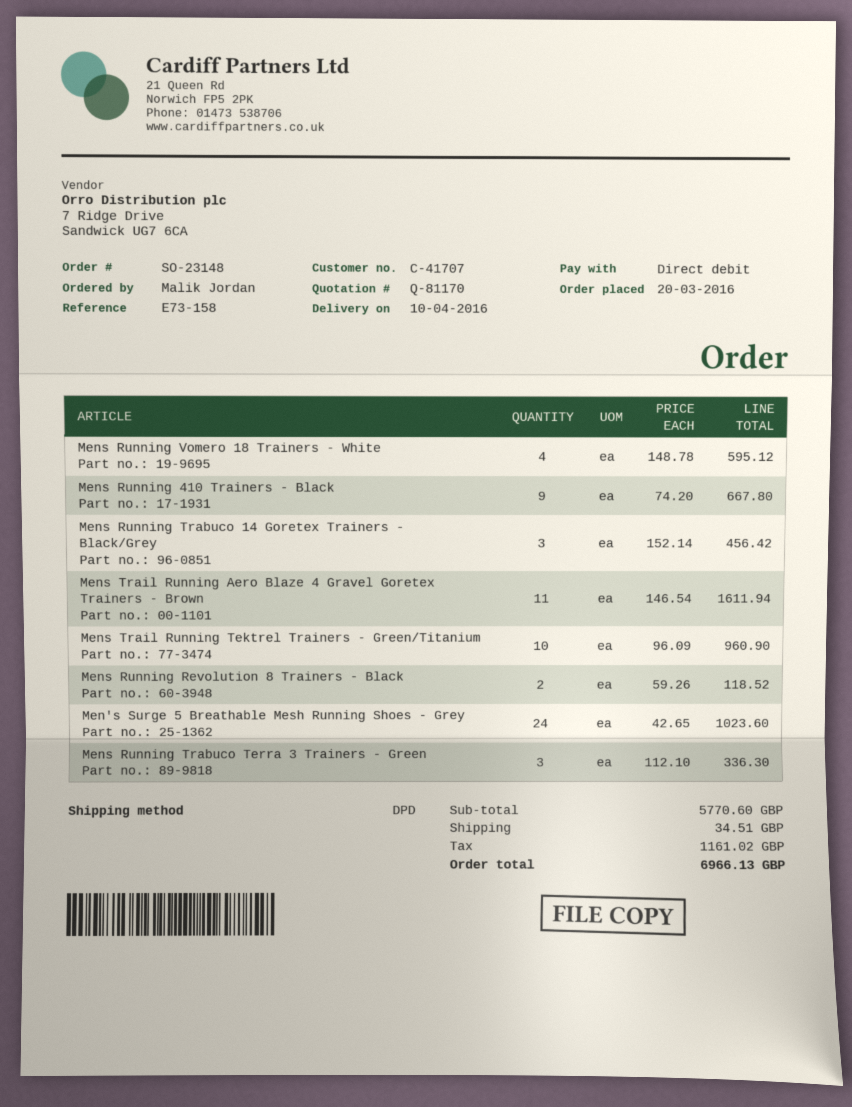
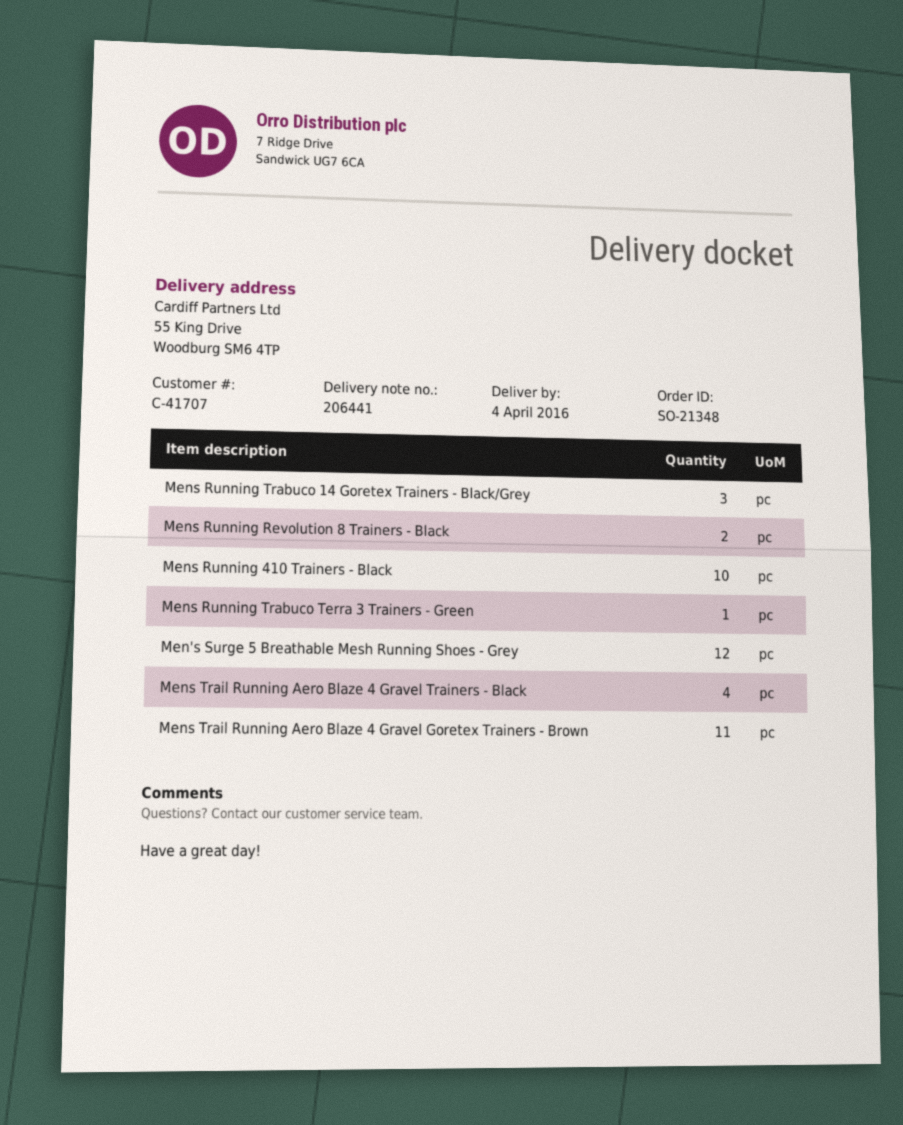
order number: SO-23148 -> SO-21348
delivery date: 2016-04-10 -> 2016-04-04
Mens Running Vomero 18 Trainers - White: 4 -> none
Mens Running 410 Trainers - Black: 9 -> 10
Mens Trail Running Tektrel Trainers - Green/Titanium: 10 -> none
Men's Surge 5 Breathable Mesh Running Shoes - Grey: 24 -> 12
Mens Running Trabuco Terra 3 Trainers - Green: 3 -> 1
Mens Trail Running Aero Blaze 4 Gravel Trainers - Black: none -> 4

